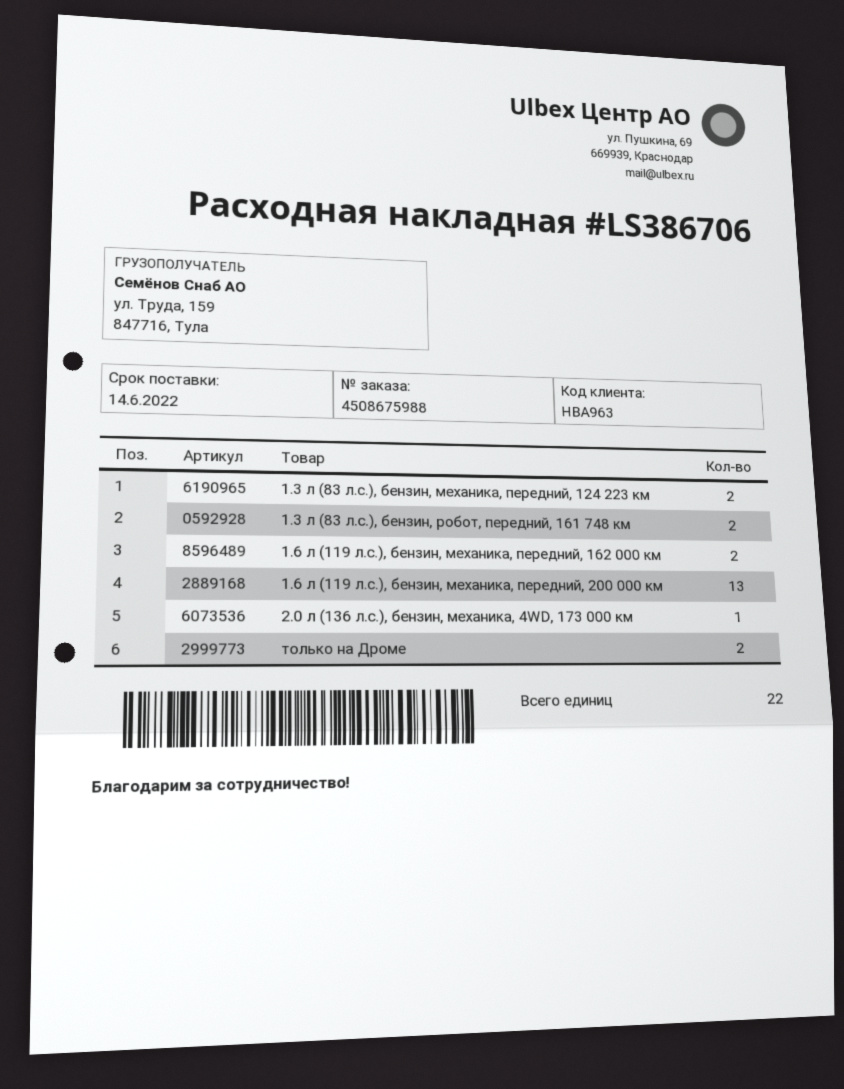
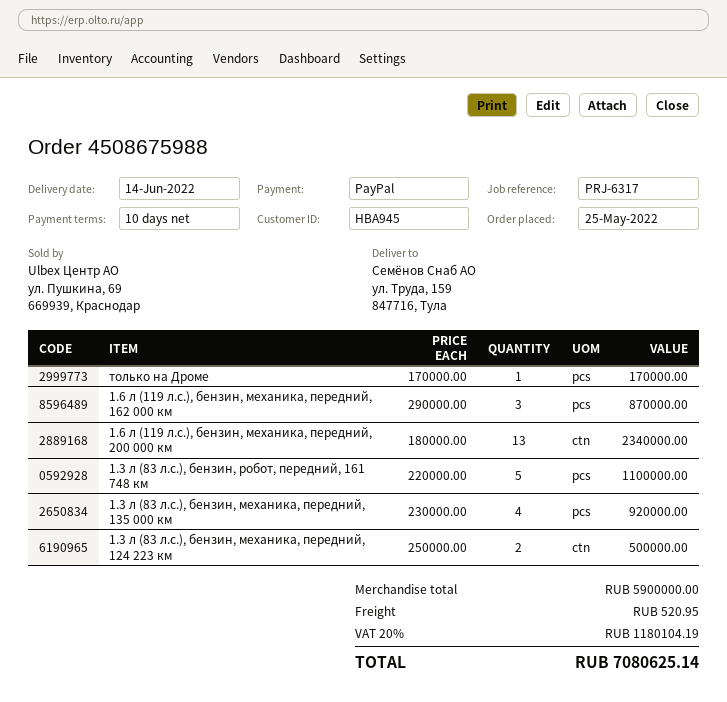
customer number: HBA963 -> HBA945
1.3 л (83 л.с.), бензин, робот, передний, 161 748 км: 2 -> 5
1.6 л (119 л.с.), бензин, механика, передний, 162 000 км: 2 -> 3
2.0 л (136 л.с.), бензин, механика, 4WD, 173 000 км: 1 -> none
только на Дроме: 2 -> 1
1.3 л (83 л.с.), бензин, механика, передний, 135 000 км: none -> 4

